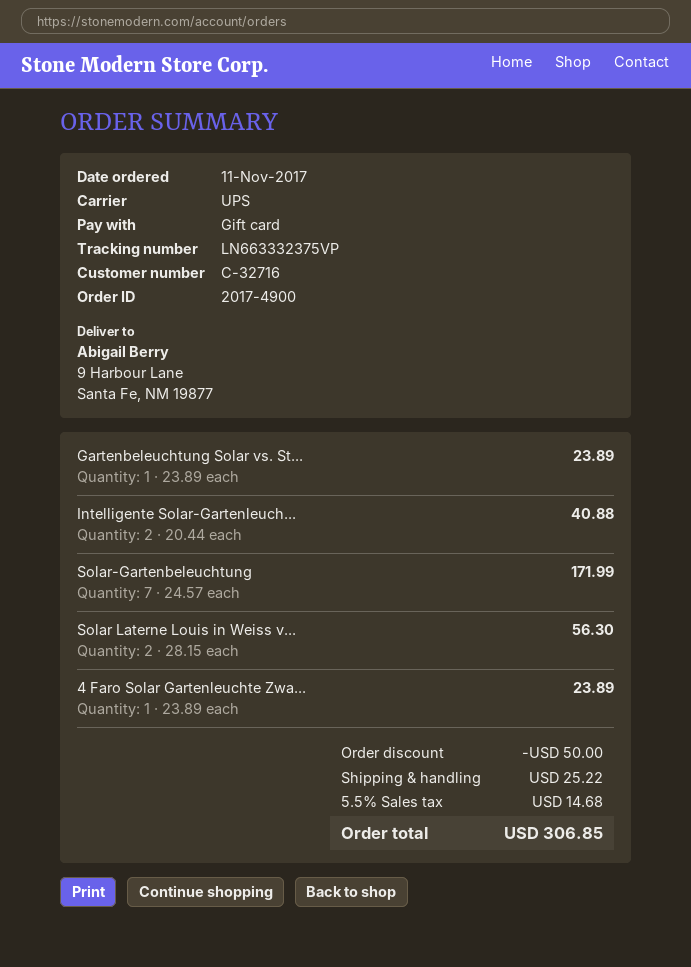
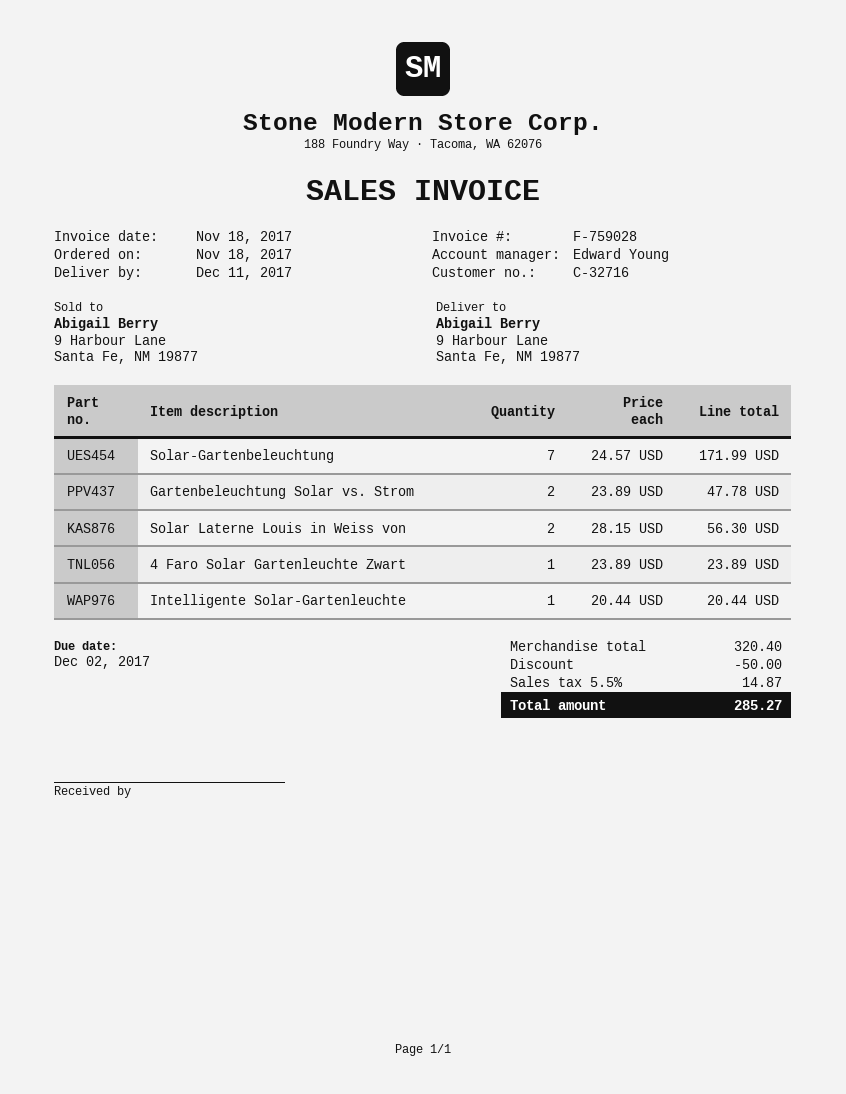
order date: 2017-11-11 -> 2017-11-18
Gartenbeleuchtung Solar vs. St...: 1 x 23.89 = 23.89 -> 2 x 23.89 = 47.78
Intelligente Solar-Gartenleuch...: 2 x 20.44 = 40.88 -> 1 x 20.44 = 20.44
shipping: 25.22 -> none
tax: 5.5% = 14.68 -> 5.5% = 14.87
total: 306.85 -> 285.27

